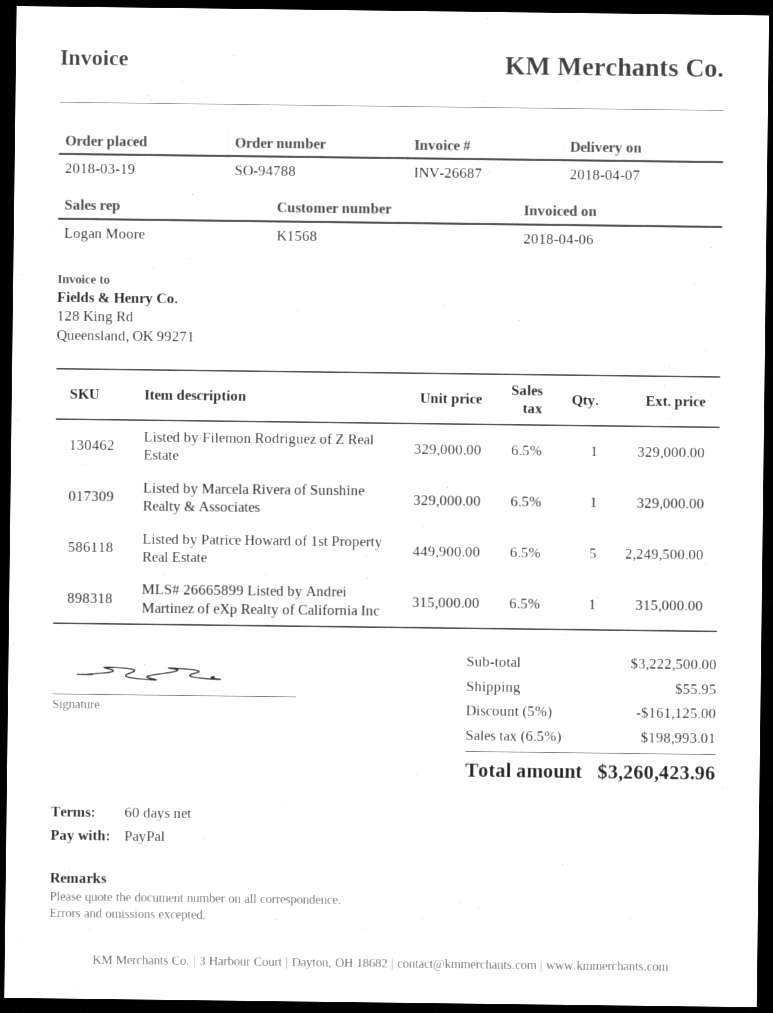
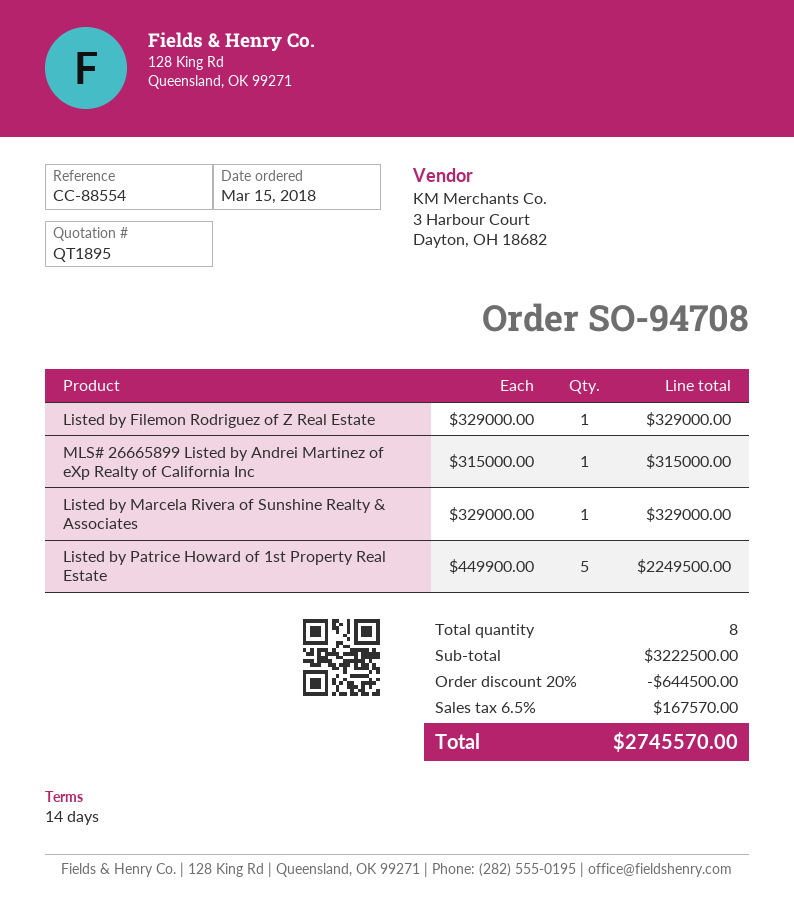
order number: SO-94788 -> SO-94708
order date: 2018-03-19 -> 2018-03-15
payment terms: 60 days -> 14 days
discount: 5% = 161125.00 -> 20% = 644500.00
shipping: 55.95 -> none
tax: 6.5% = 198993.01 -> 6.5% = 167570.00
total: 3260423.96 -> 2745570.00

